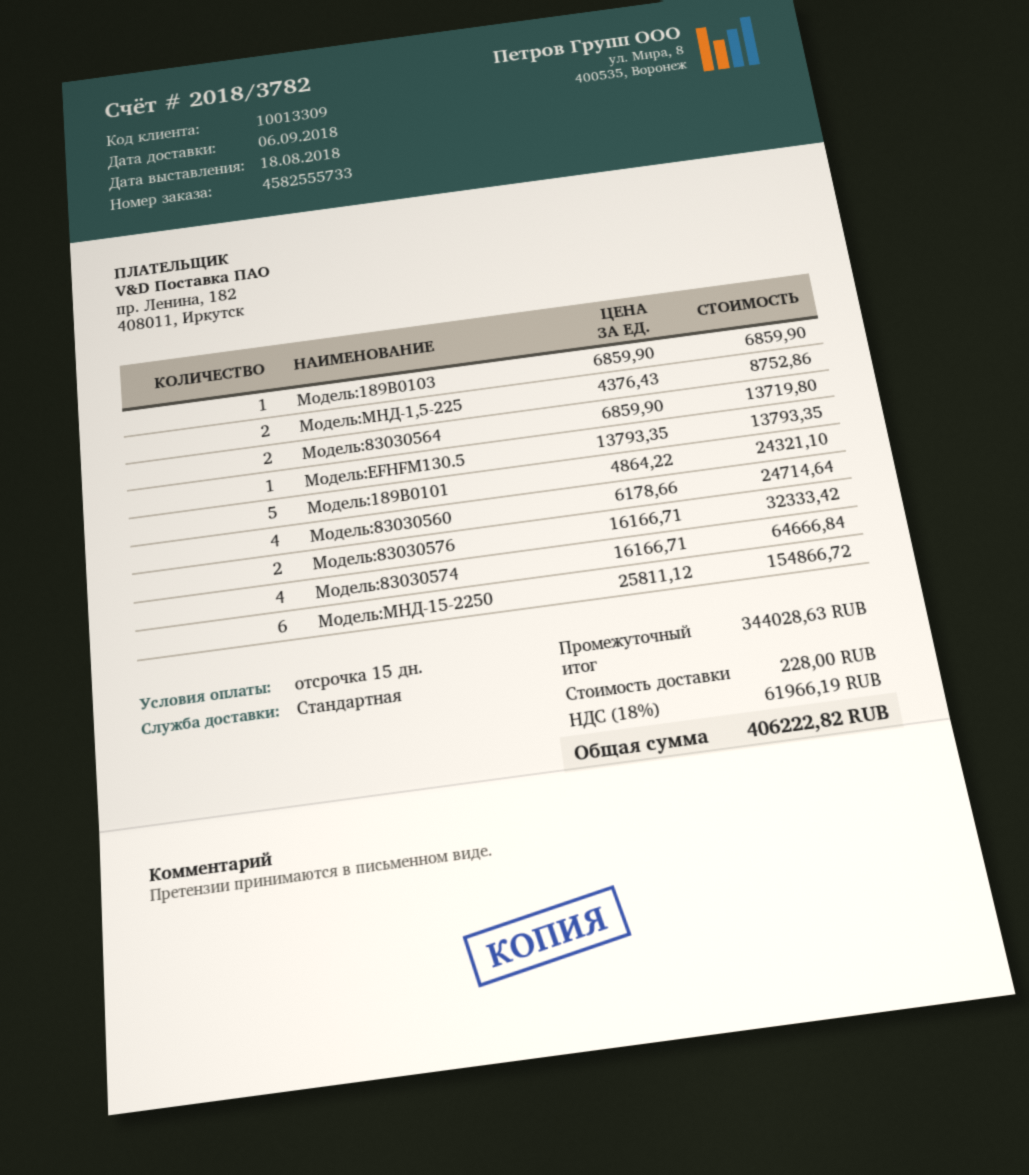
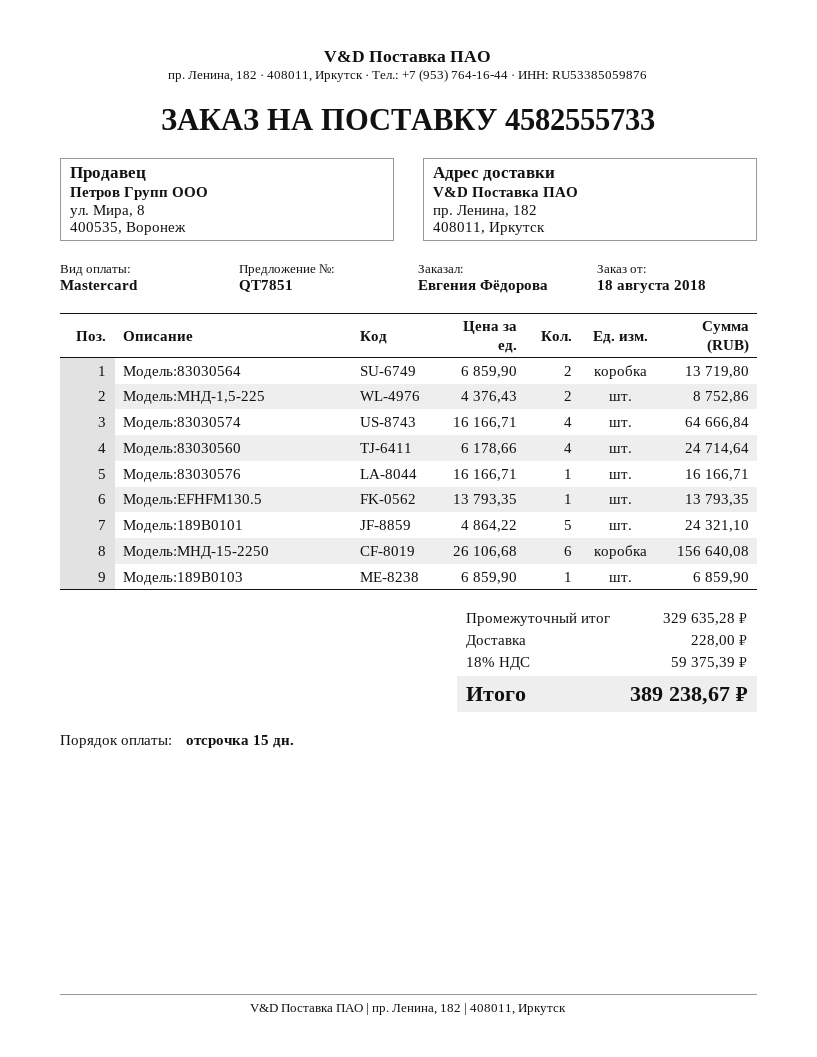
Модель:83030576: 2 x 16166.71 = 32333.42 -> 1 x 16166.71 = 16166.71
Модель:МНД-15-2250: 6 x 25811.12 = 154866.72 -> 6 x 26106.68 = 156640.08
subtotal: 344028.63 -> 329635.28
tax: 18% = 61966.19 -> 18% = 59375.39
total: 406222.82 -> 389238.67

